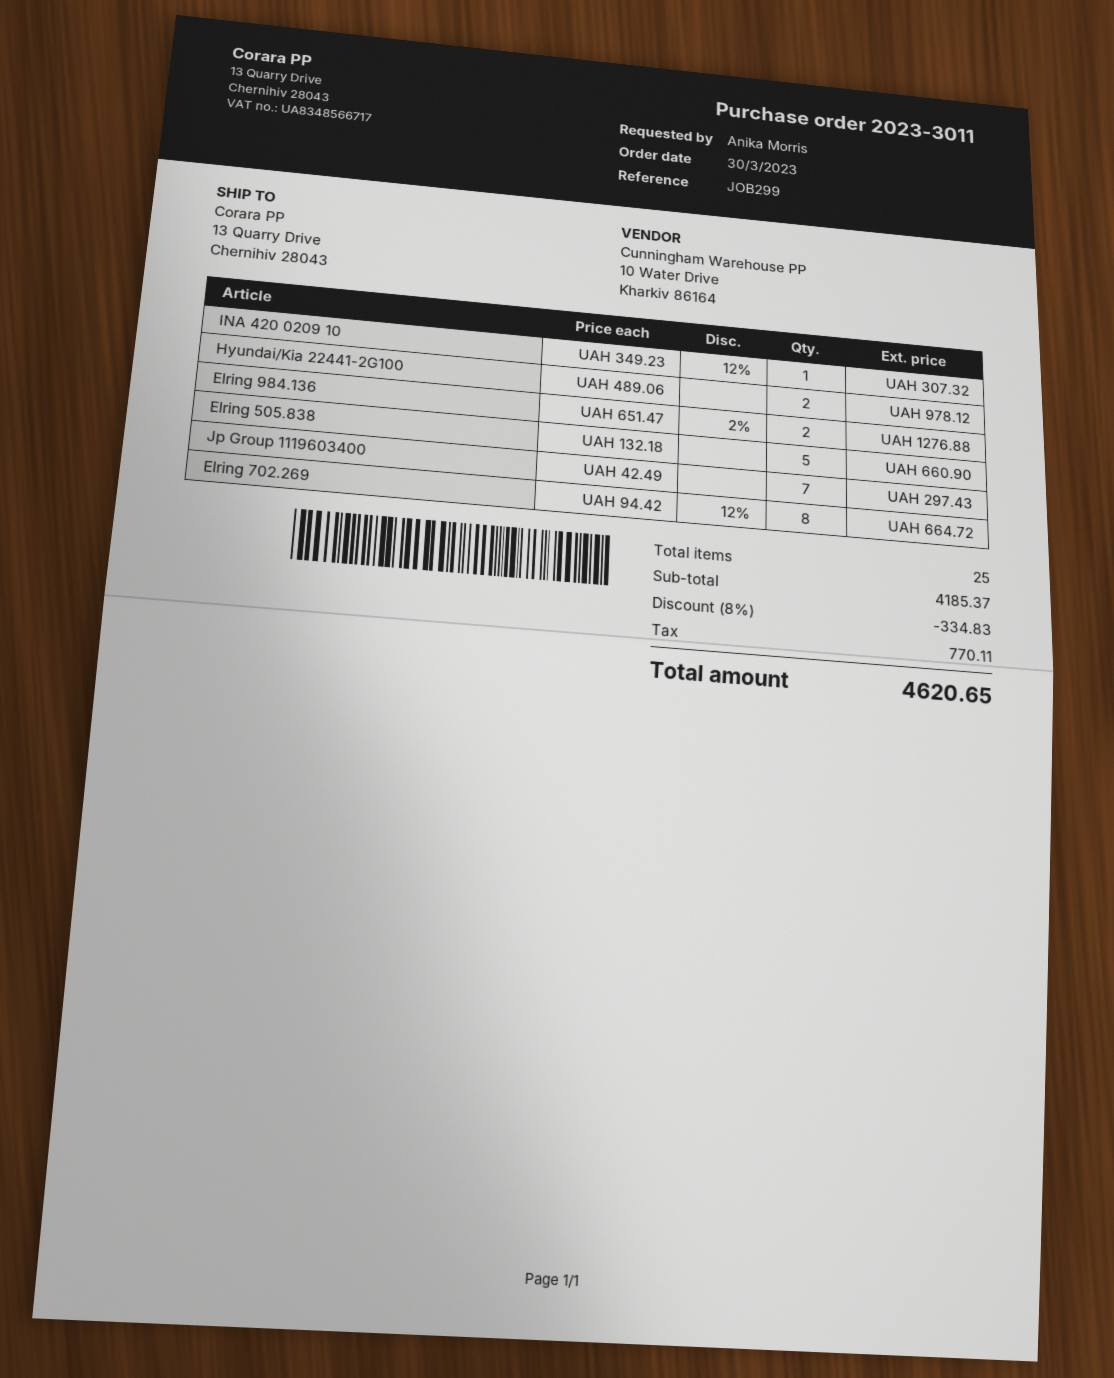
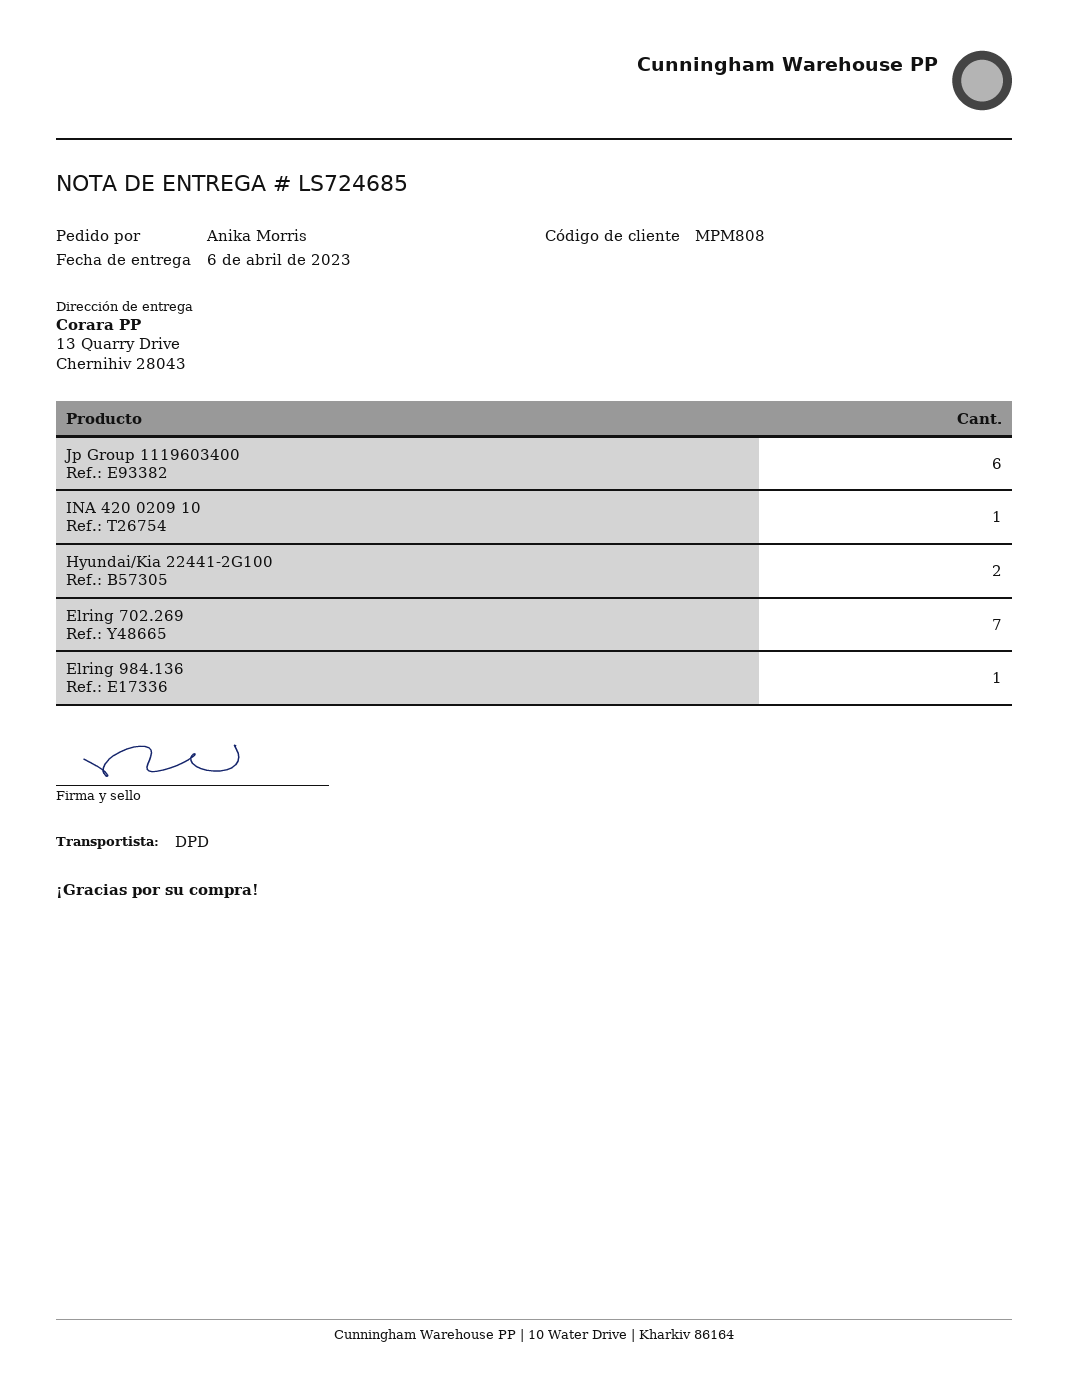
Elring 984.136: 2 -> 1
Elring 505.838: 5 -> none
Jp Group 1119603400: 7 -> 6
Elring 702.269: 8 -> 7

